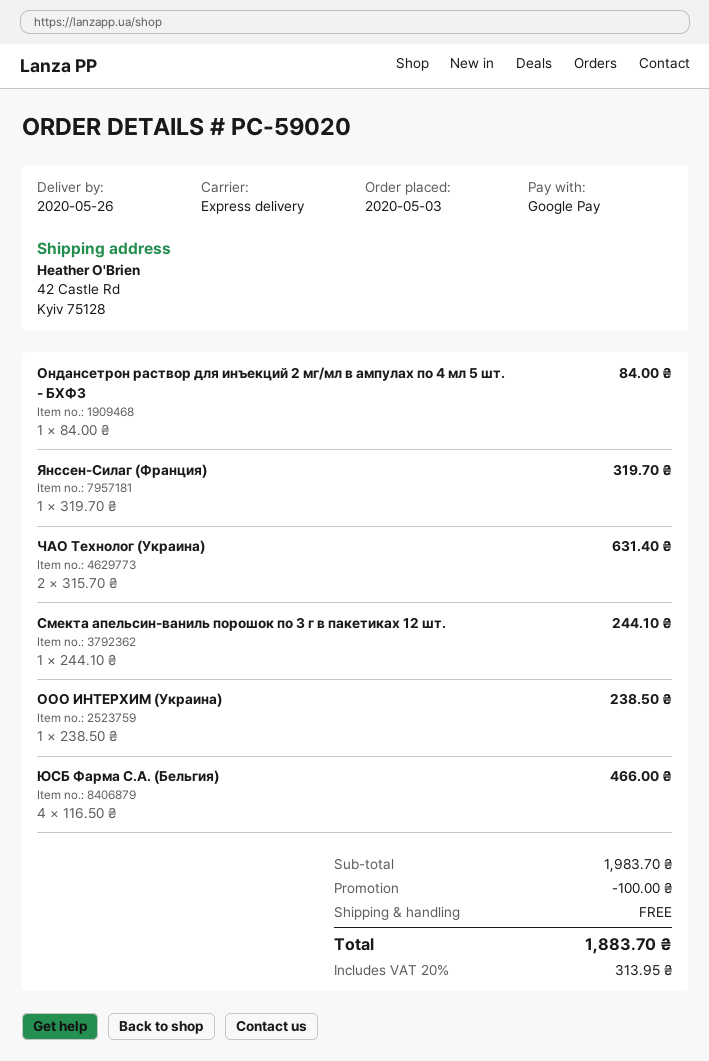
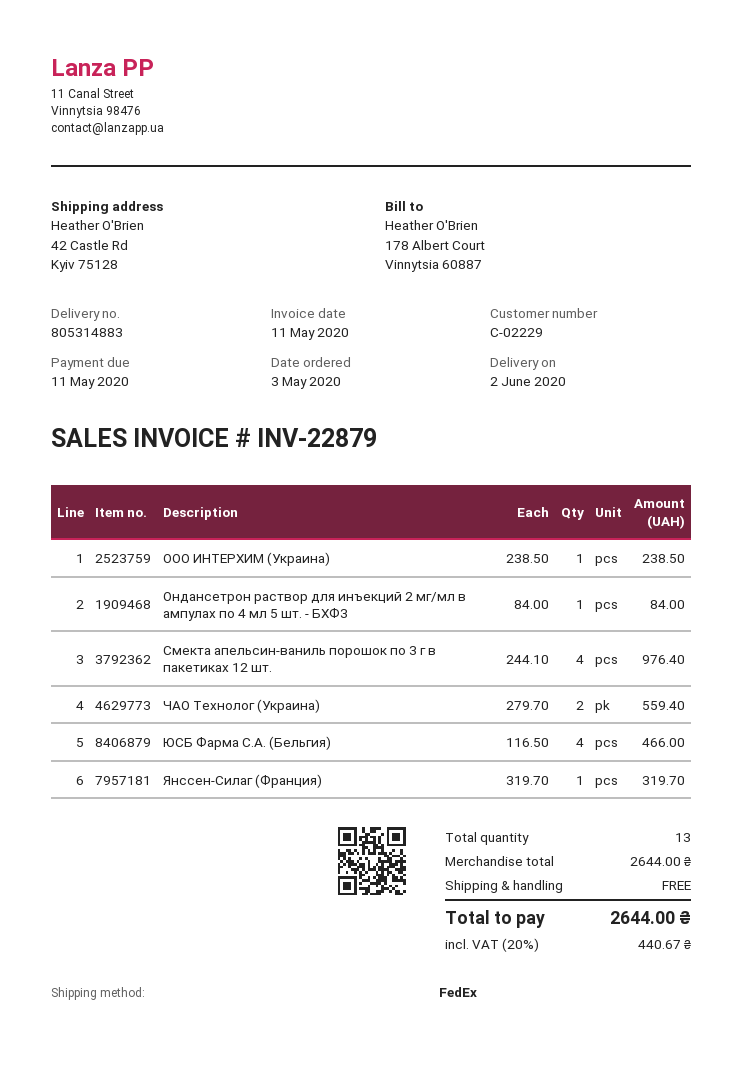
delivery date: 2020-05-26 -> 2020-06-02
shipping method: express -> FedEx
ЧАО Технолог (Украина): 2 x 315.70 = 631.40 -> 2 x 279.70 = 559.40
Смекта апельсин-ваниль порошок по 3 г в пакетиках 12 шт.: 1 x 244.10 = 244.10 -> 4 x 244.10 = 976.40
subtotal: 1983.70 -> 2644.00
discount: 100.00 -> none
tax: 20% = 313.95 -> 20% = 440.67
total: 1883.70 -> 2644.00

